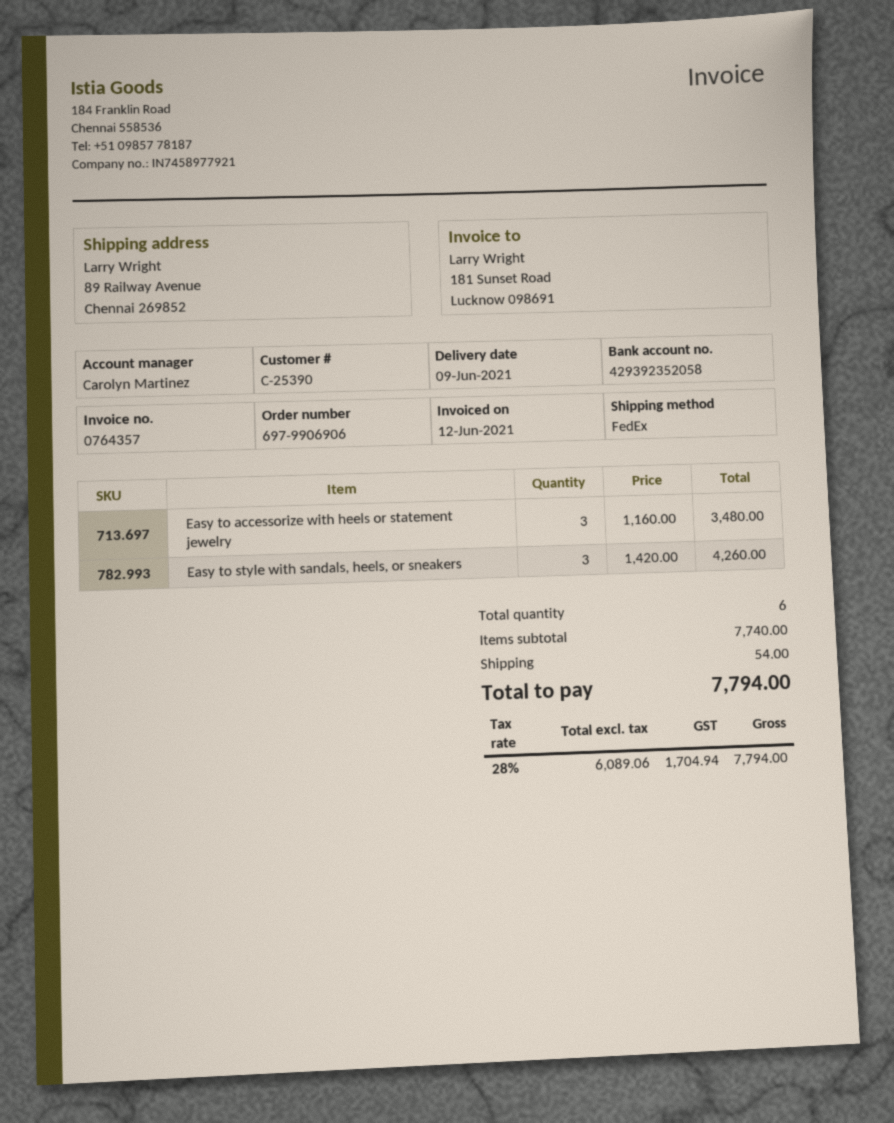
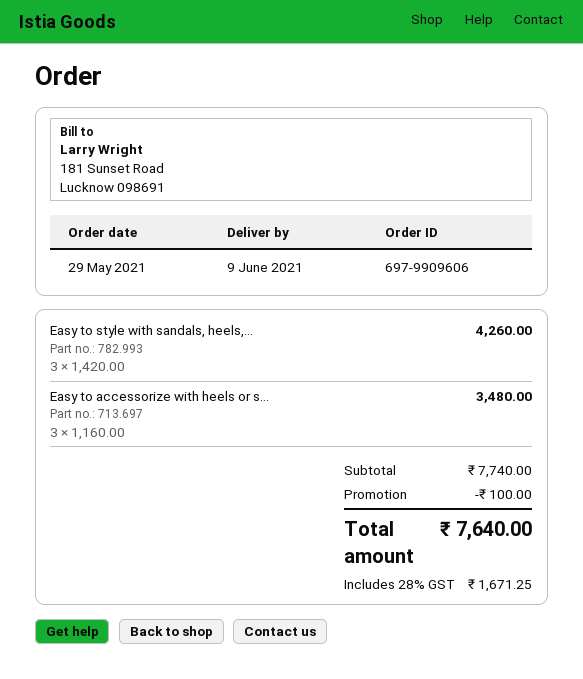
order number: 697-9906906 -> 697-9909606
discount: none -> 100.00
shipping: 54.00 -> none
tax: 28% = 1704.94 -> 28% = 1671.25
total: 7794.00 -> 7640.00

